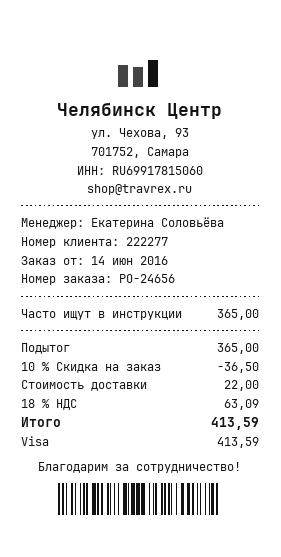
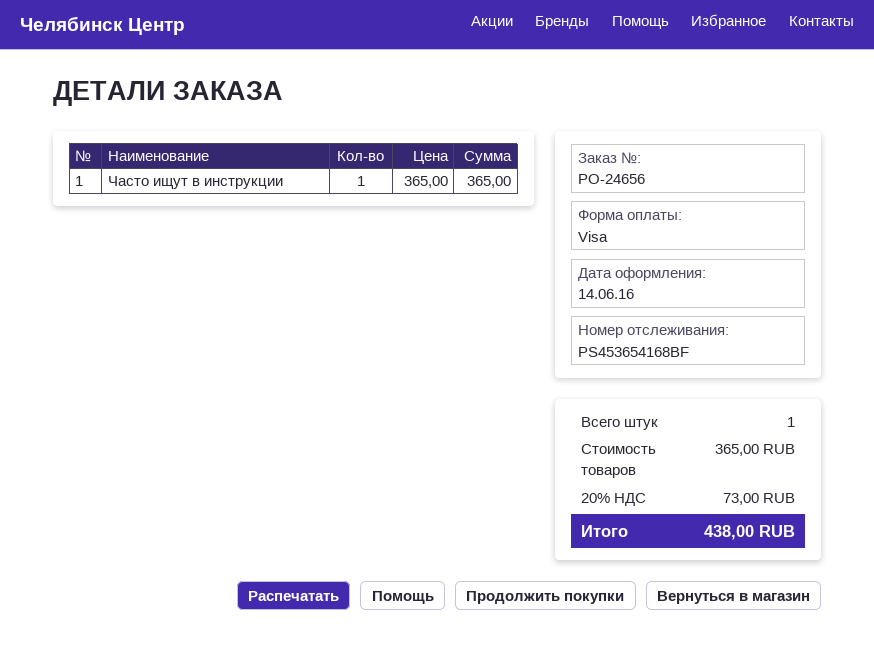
discount: 10% = 36.50 -> none
shipping: 22.00 -> none
tax: 18% = 63.09 -> 20% = 73.00
total: 413.59 -> 438.00

